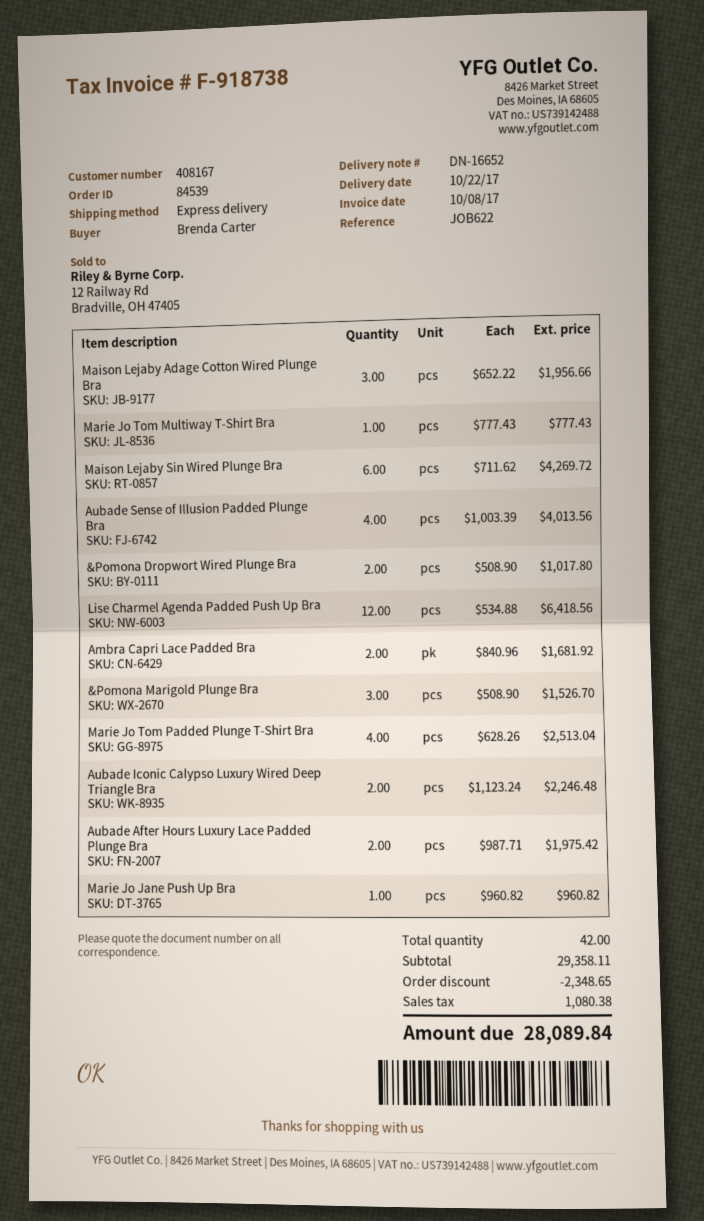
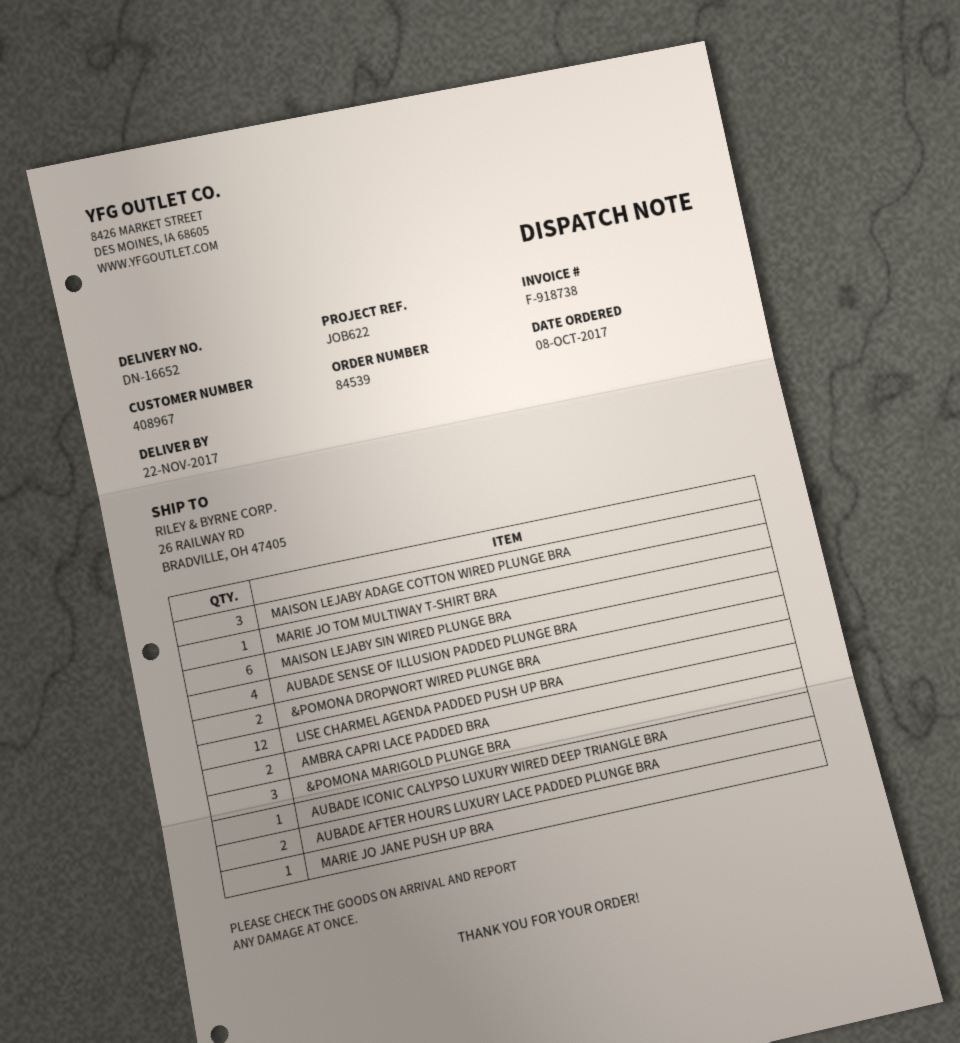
delivery date: 2017-10-22 -> 2017-11-22
customer number: 408167 -> 408967
Marie Jo Tom Padded Plunge T-Shirt Bra: 4 -> none
Aubade Iconic Calypso Luxury Wired Deep Triangle Bra: 2 -> 1

